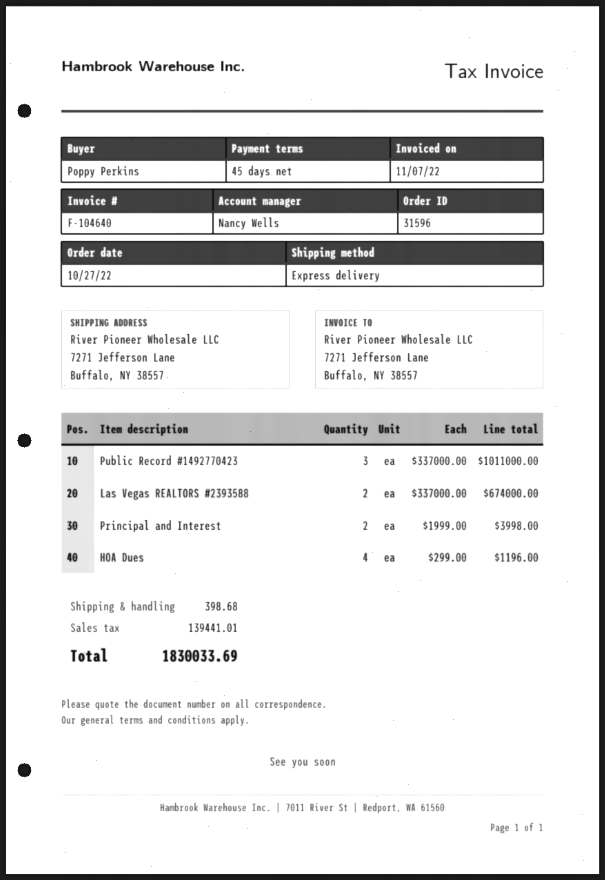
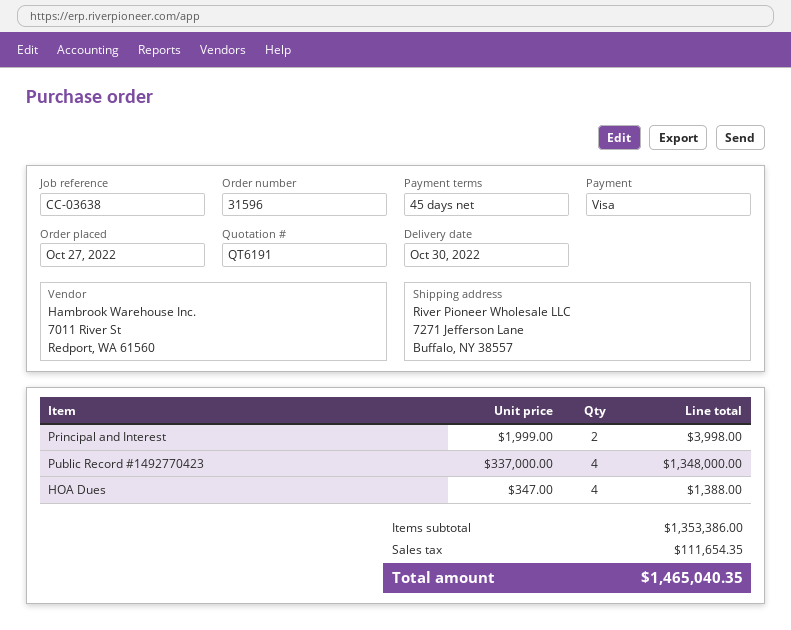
Public Record #1492770423: 3 x 337000.00 = 1011000.00 -> 4 x 337000.00 = 1348000.00
Las Vegas REALTORS #2393588: 2 x 337000.00 = 674000.00 -> none
HOA Dues: 4 x 299.00 = 1196.00 -> 4 x 347.00 = 1388.00
shipping: 398.68 -> none
tax: 139441.01 -> 111654.35
total: 1830033.69 -> 1465040.35

